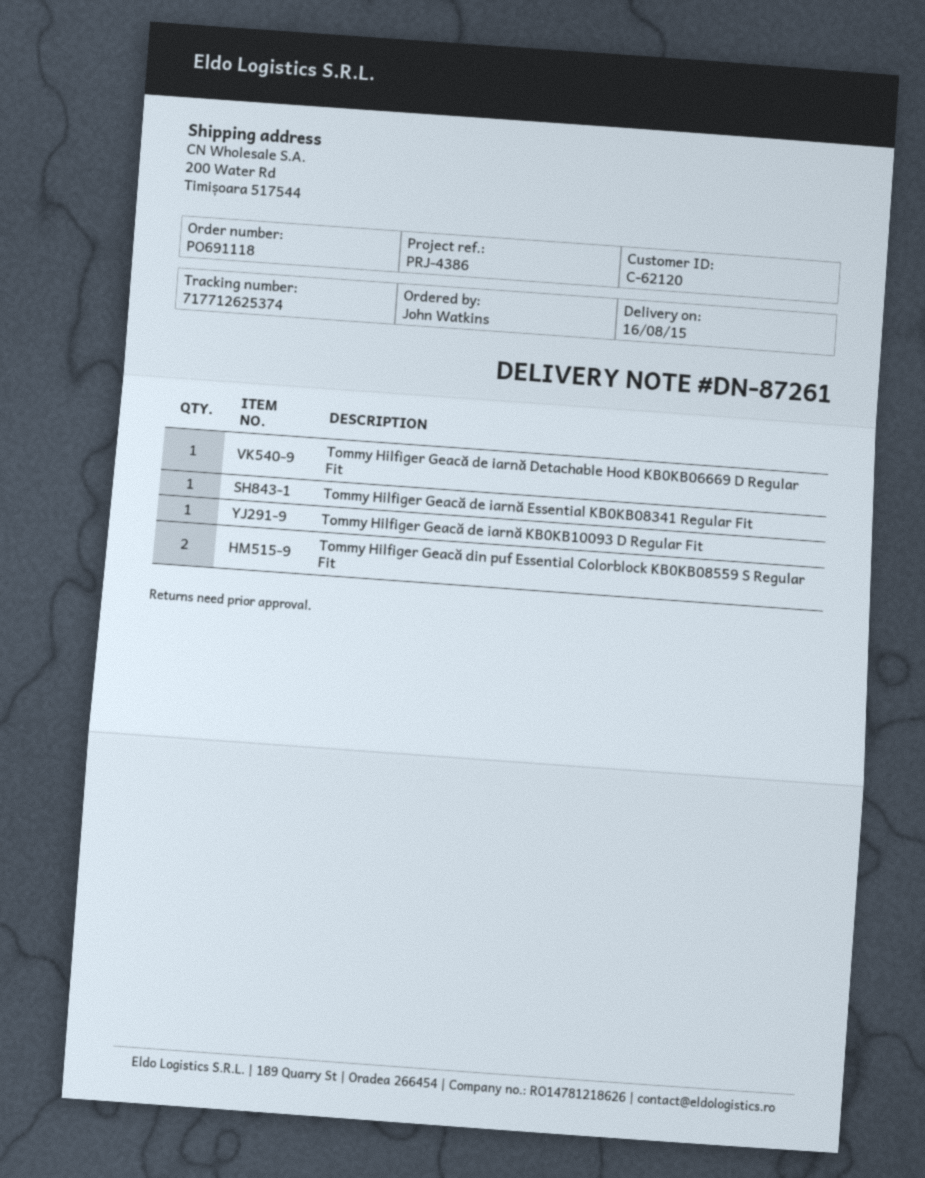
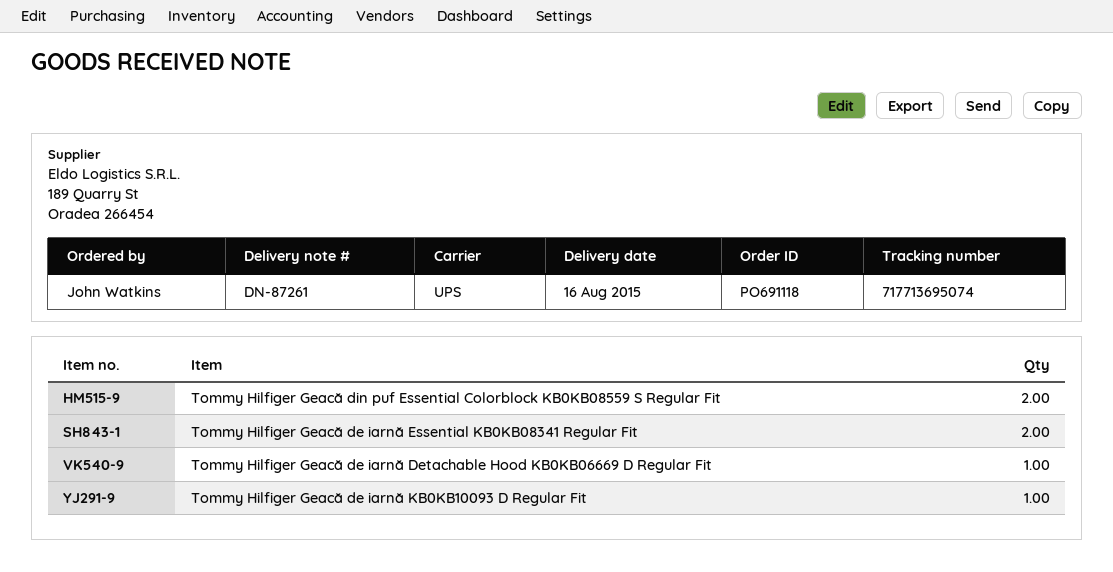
tracking number: 717712625374 -> 717713695074
Tommy Hilfiger Geacă de iarnă Essential KB0KB08341 Regular Fit: 1 -> 2

